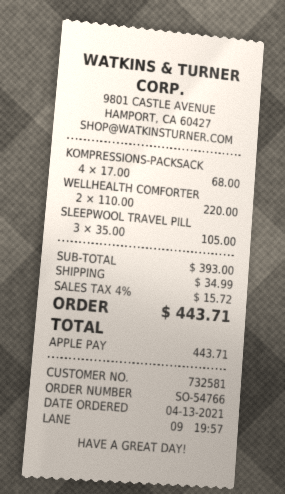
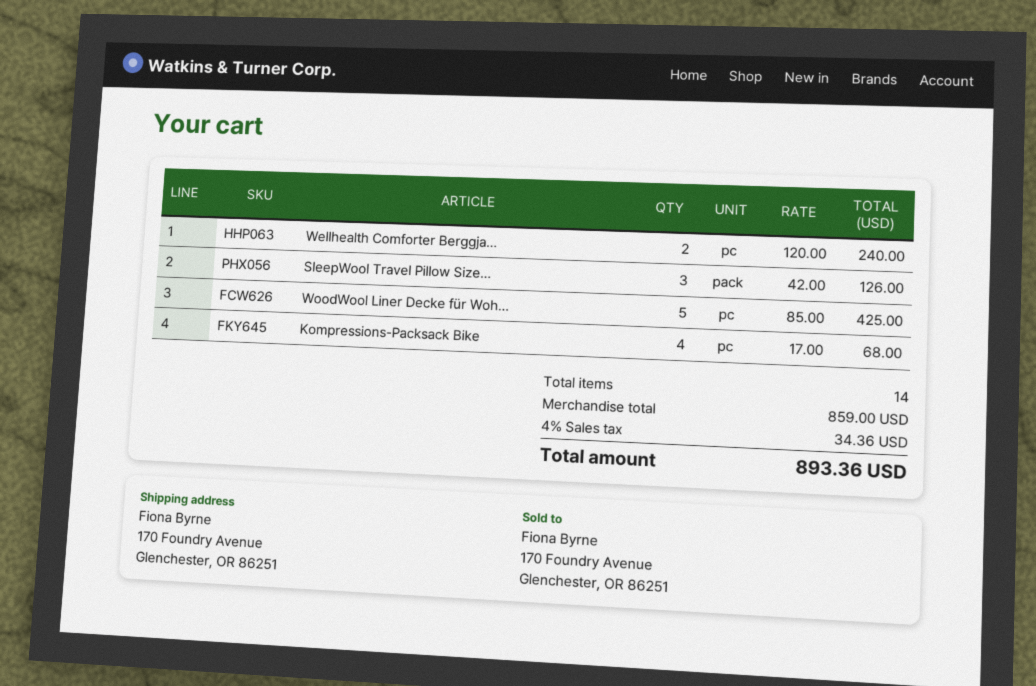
WELLHEALTH COMFORTER: 2 x 110.00 = 220.00 -> 2 x 120.00 = 240.00
SLEEPWOOL TRAVEL PILL: 3 x 35.00 = 105.00 -> 3 x 42.00 = 126.00
WoodWool Liner Decke für Woh...: none -> 5 x 85.00 = 425.00
subtotal: 393.00 -> 859.00
shipping: 34.99 -> none
tax: 4% = 15.72 -> 4% = 34.36
total: 443.71 -> 893.36

